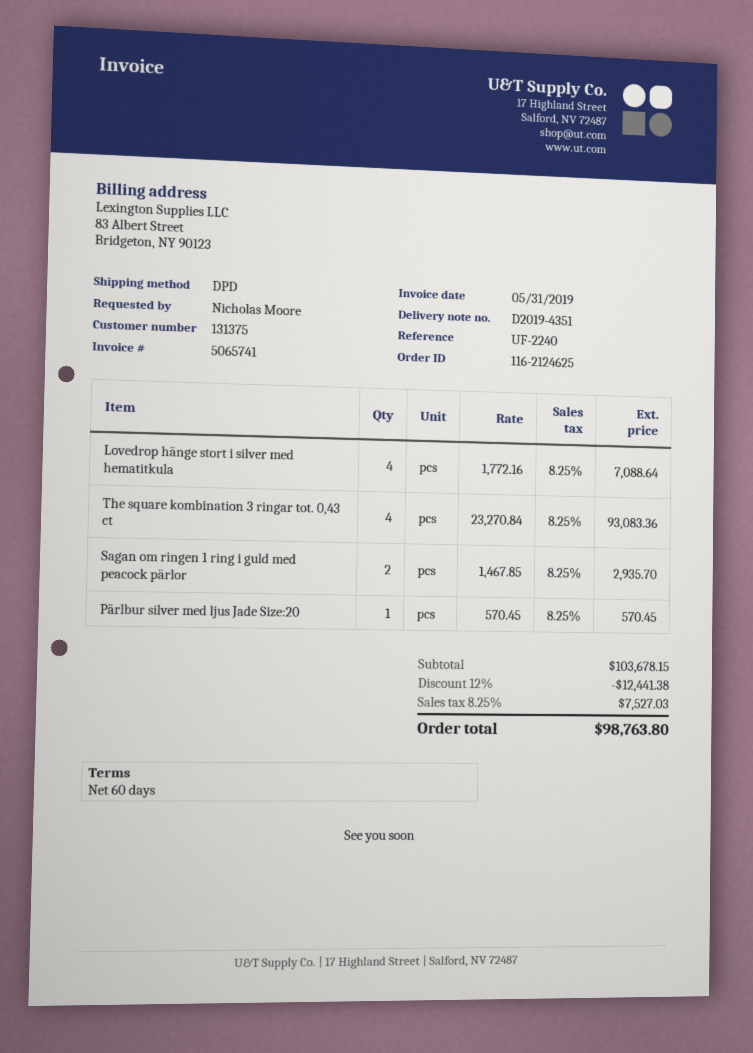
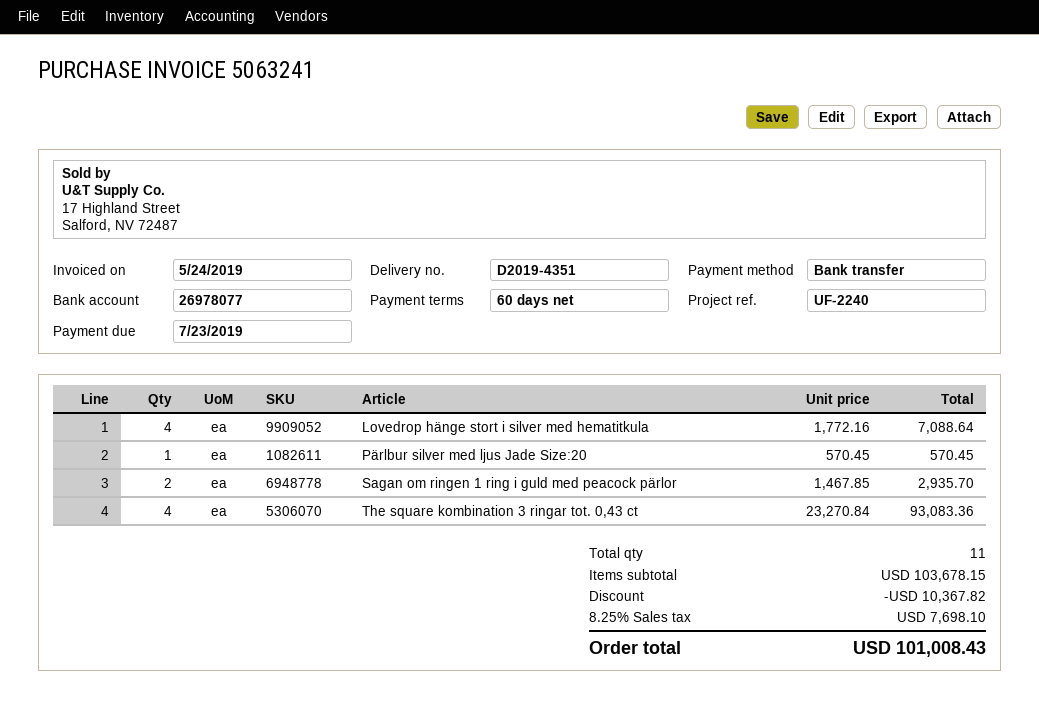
invoice number: 5065741 -> 5063241
invoice date: 2019-05-31 -> 2019-05-24
discount: 12441.38 -> 10367.82
tax: 8.25% = 7527.03 -> 8.25% = 7698.10
total: 98763.80 -> 101008.43

